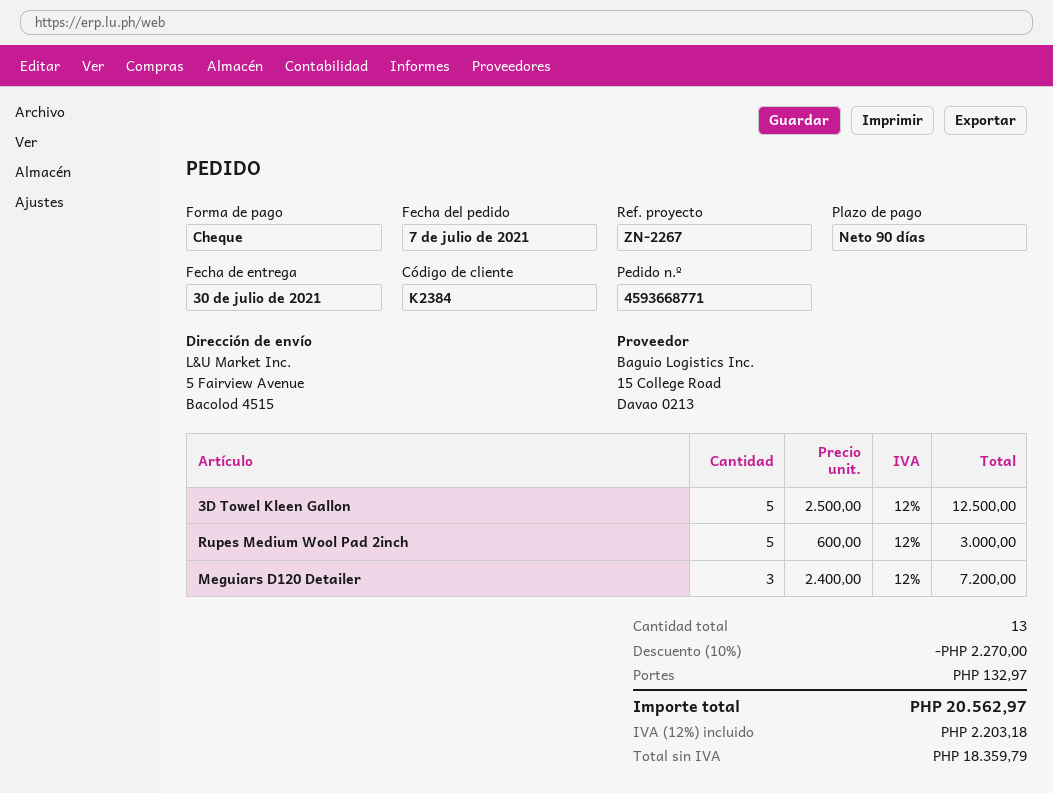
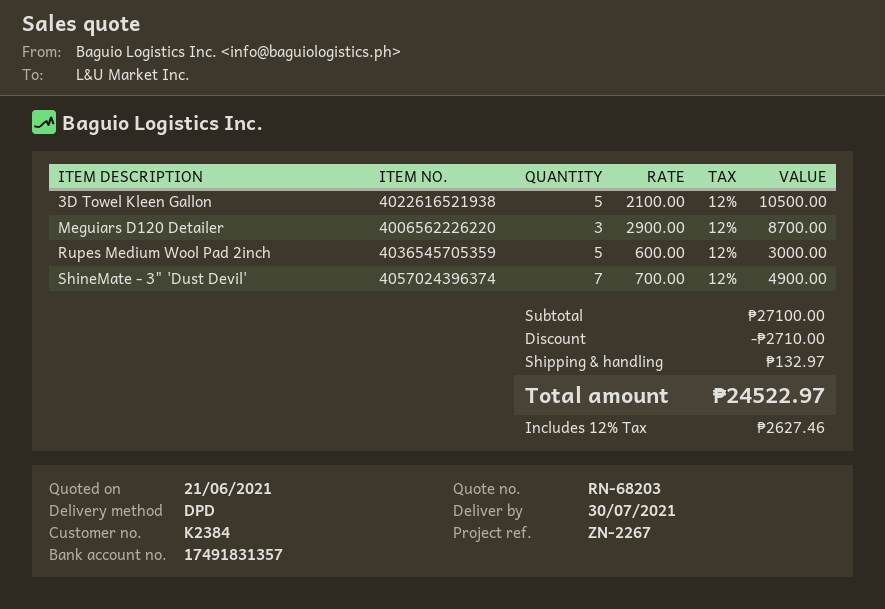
3D Towel Kleen Gallon: 5 x 2500.00 = 12500.00 -> 5 x 2100.00 = 10500.00
Meguiars D120 Detailer: 3 x 2400.00 = 7200.00 -> 3 x 2900.00 = 8700.00
ShineMate - 3" 'Dust Devil': none -> 7 x 700.00 = 4900.00
discount: 2270.00 -> 2710.00
tax: 12% = 2203.18 -> 12% = 2627.46
total: 20562.97 -> 24522.97

